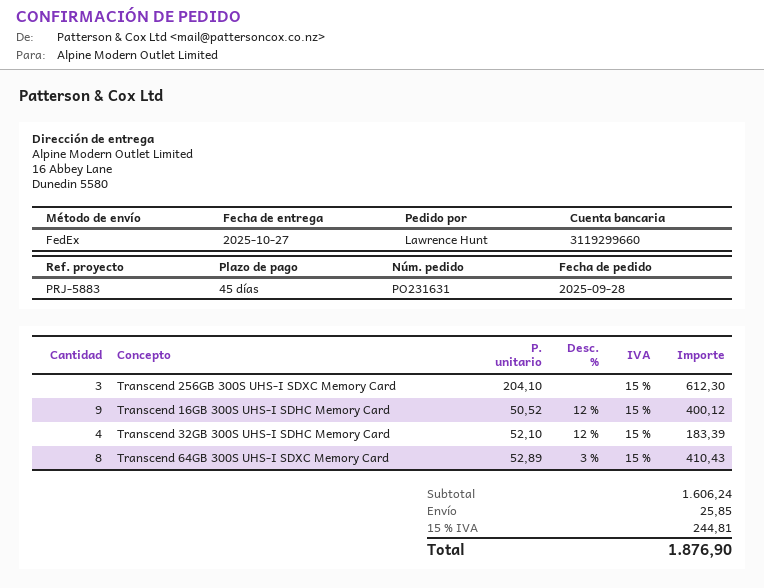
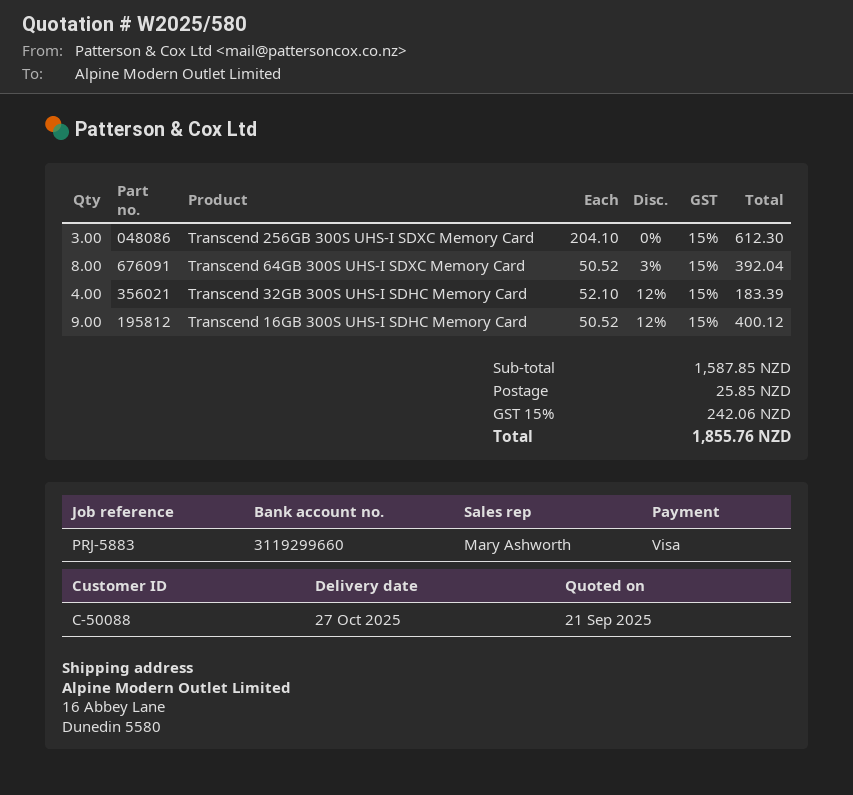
Transcend 64GB 300S UHS-I SDXC Memory Card: 8 x 52.89 - 3% = 410.43 -> 8 x 50.52 - 3% = 392.04
subtotal: 1606.24 -> 1587.85
tax: 15% = 244.81 -> 15% = 242.06
total: 1876.90 -> 1855.76

